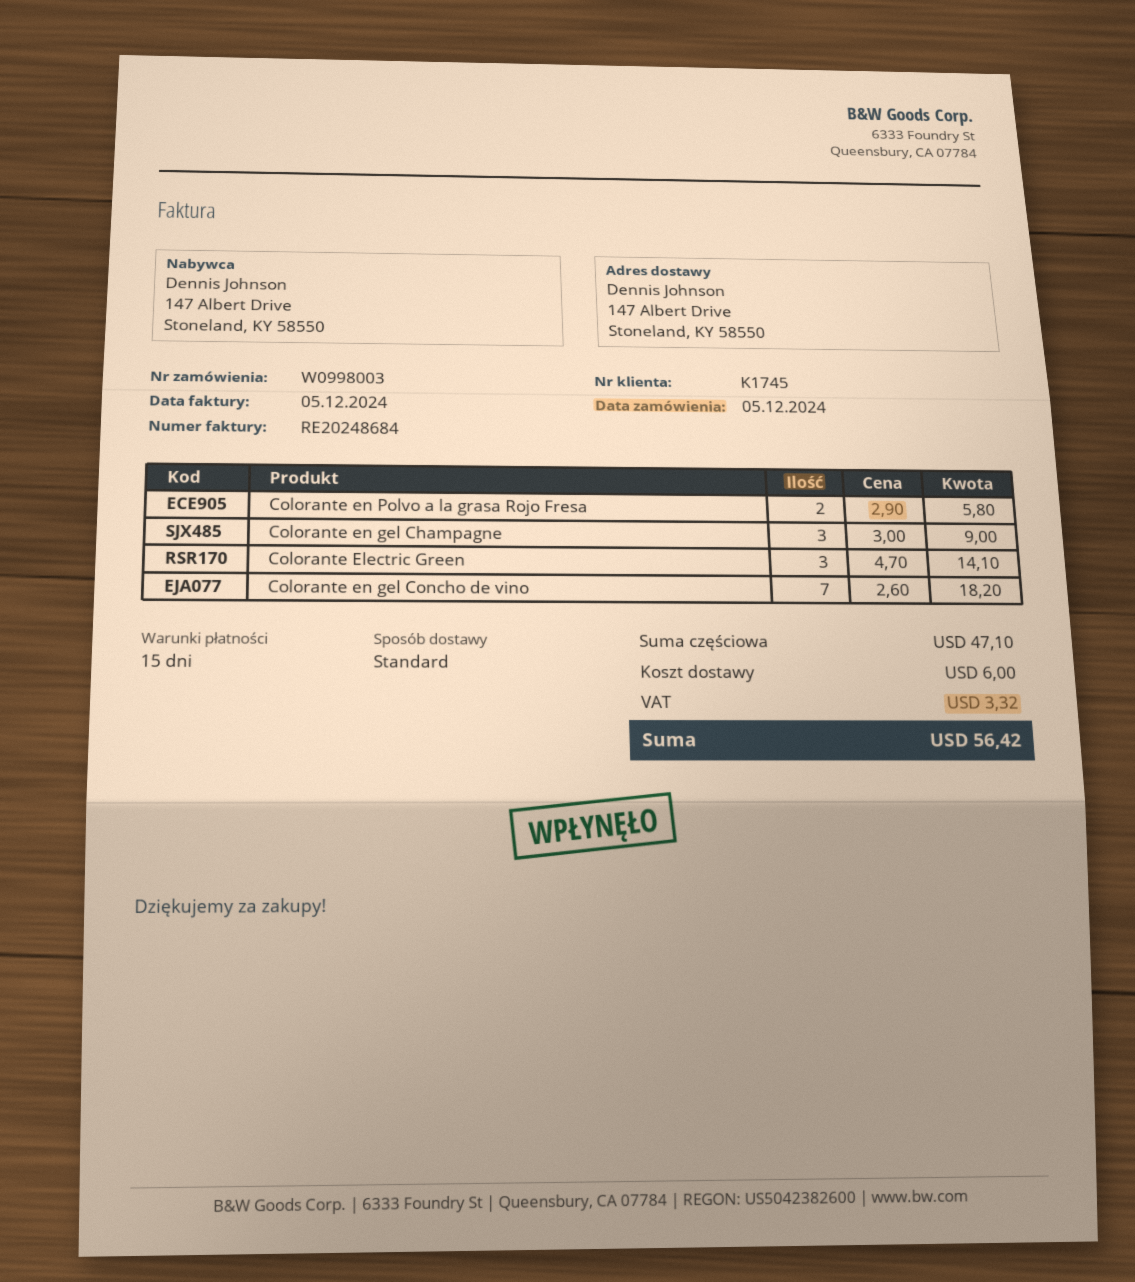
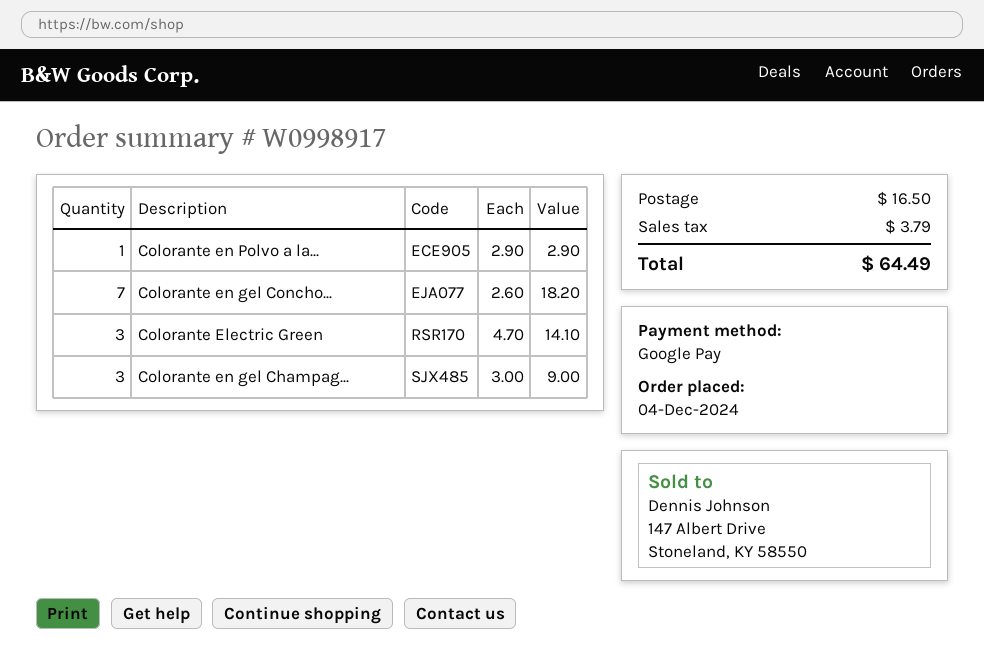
order number: W0998003 -> W0998917
order date: 2024-12-05 -> 2024-12-04
Colorante en Polvo a la grasa Rojo Fresa: 2 x 2.90 = 5.80 -> 1 x 2.90 = 2.90
shipping: 6.00 -> 16.50
tax: 3.32 -> 3.79
total: 56.42 -> 64.49

